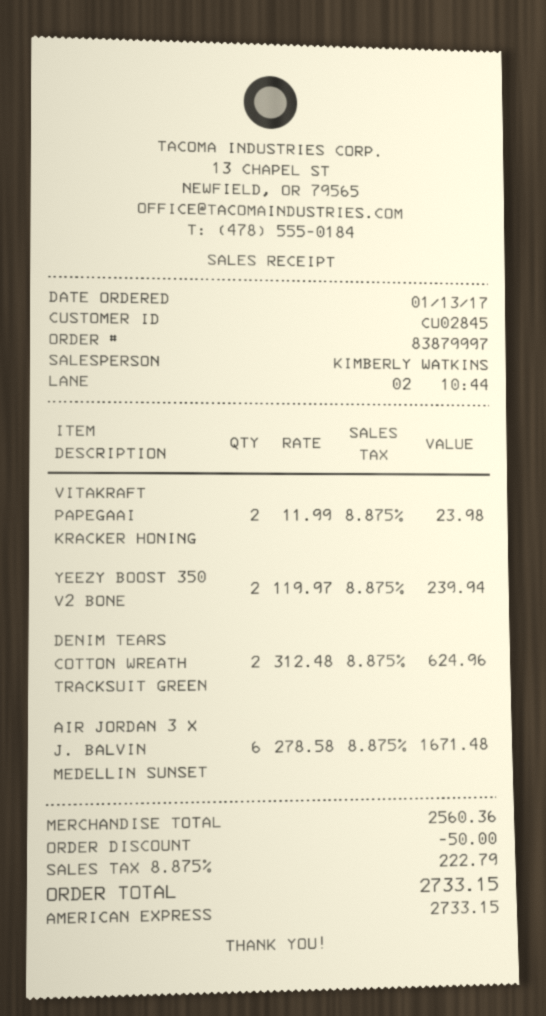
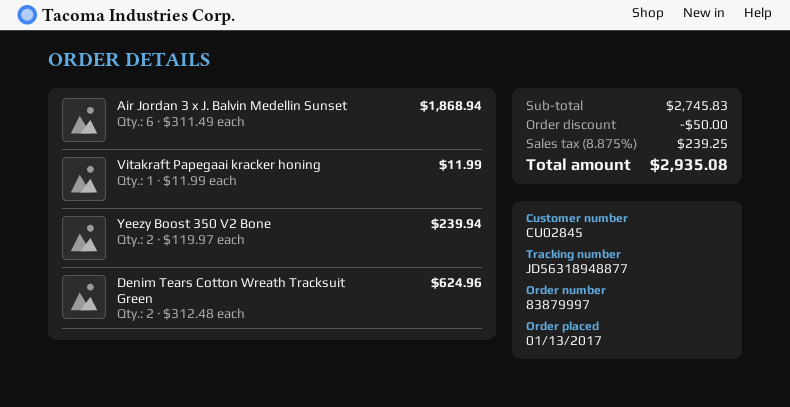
VITAKRAFT PAPEGAAI KRACKER HONING: 2 x 11.99 = 23.98 -> 1 x 11.99 = 11.99
AIR JORDAN 3 X J. BALVIN MEDELLIN SUNSET: 6 x 278.58 = 1671.48 -> 6 x 311.49 = 1868.94
subtotal: 2560.36 -> 2745.83
tax: 8.875% = 222.79 -> 8.875% = 239.25
total: 2733.15 -> 2935.08

